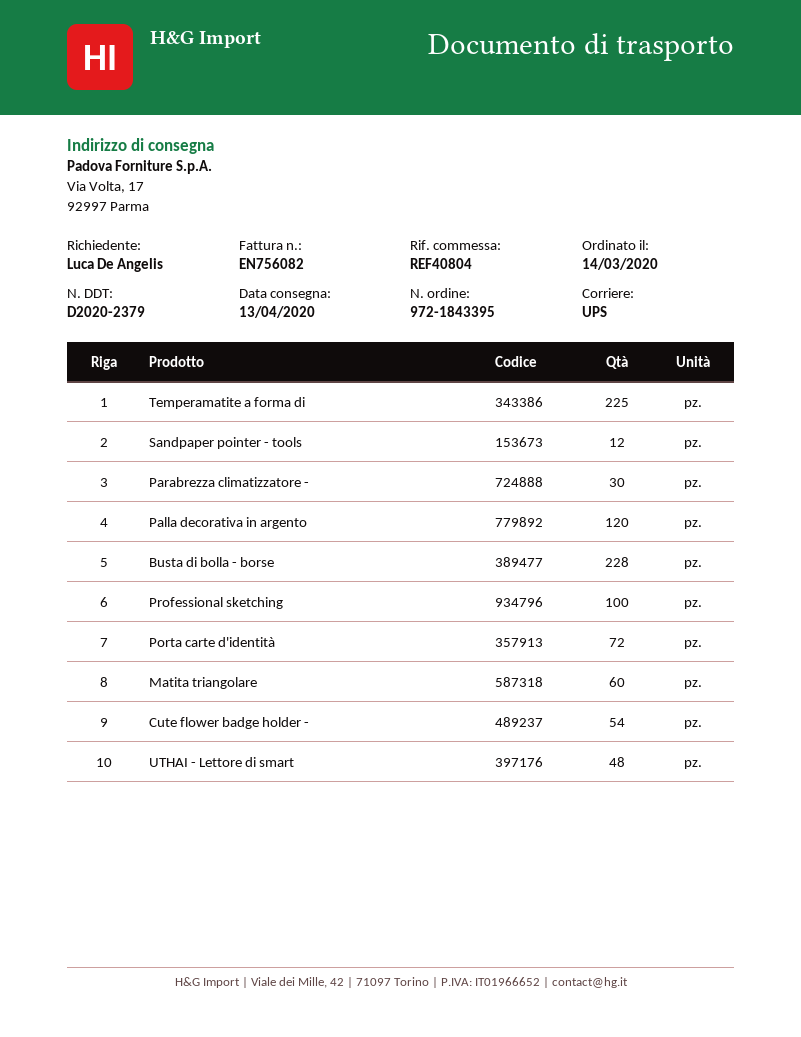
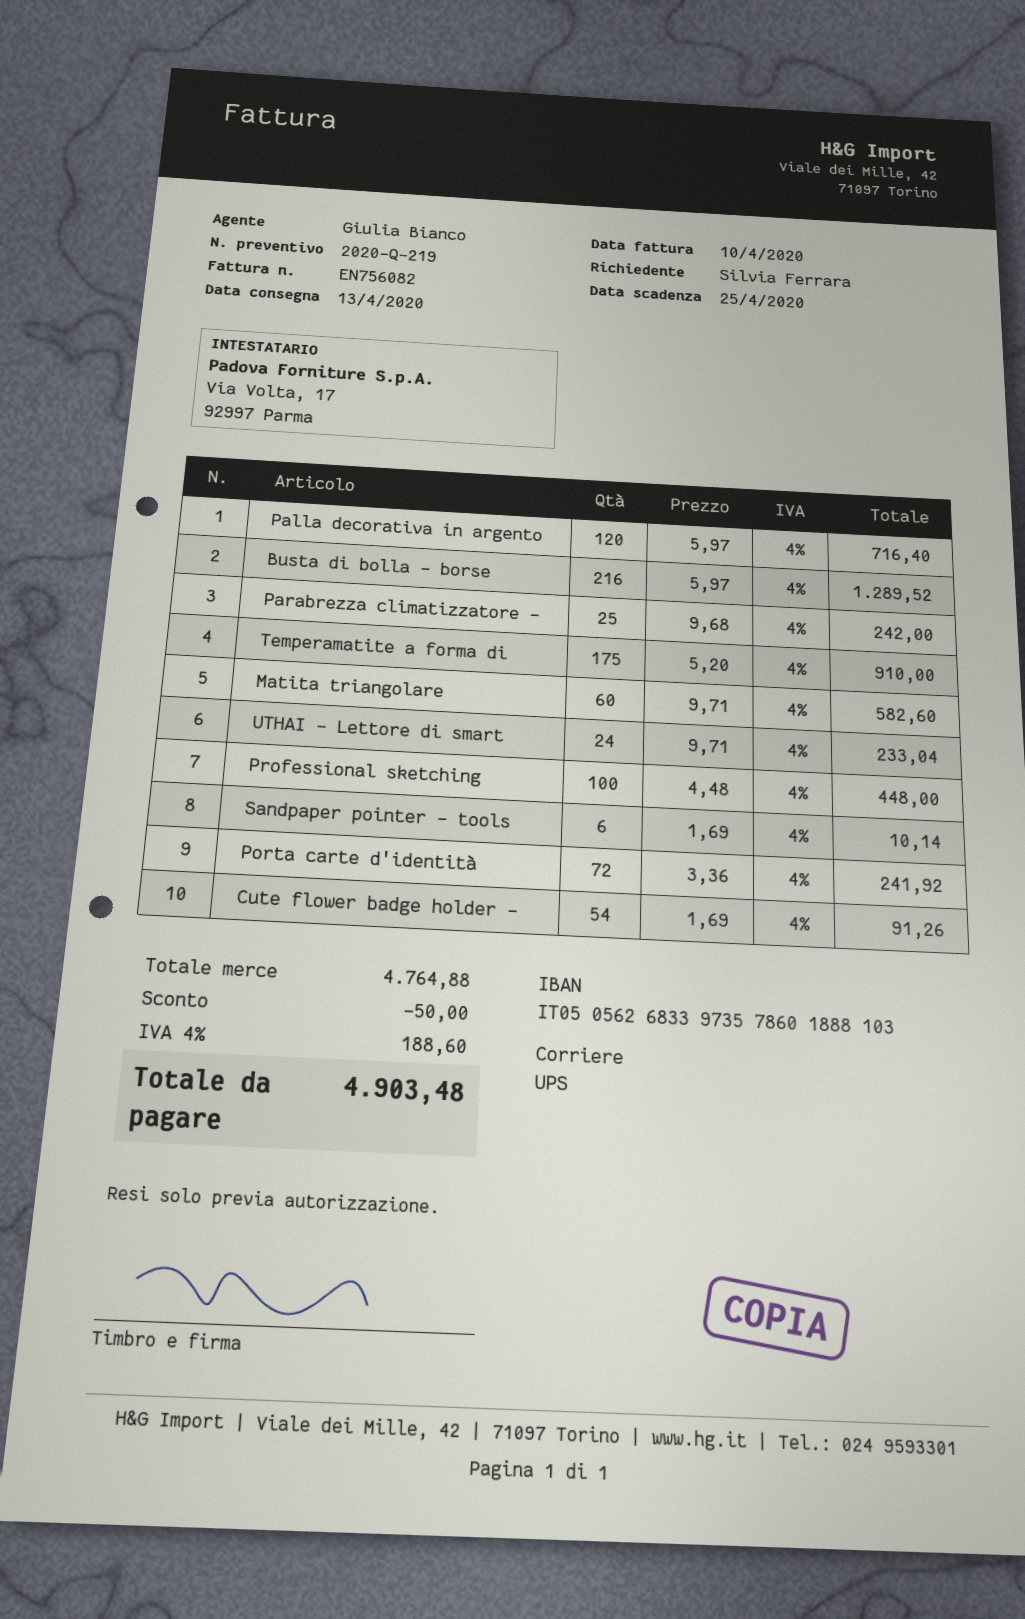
ordered by: Luca De Angelis -> Silvia Ferrara
Temperamatite a forma di: 225 -> 175
Sandpaper pointer - tools: 12 -> 6
Parabrezza climatizzatore -: 30 -> 25
Busta di bolla - borse: 228 -> 216
UTHAI - Lettore di smart: 48 -> 24

